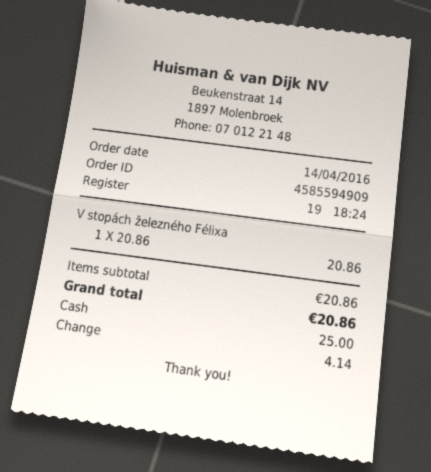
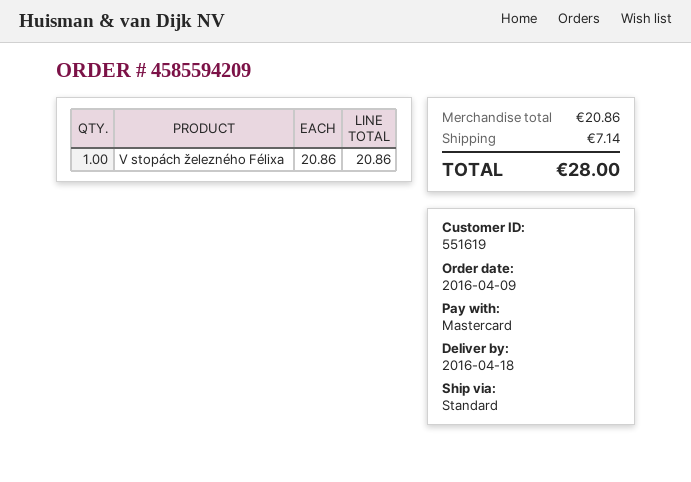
order number: 4585594909 -> 4585594209
order date: 2016-04-14 -> 2016-04-09
payment method: cash -> Mastercard
shipping: none -> 7.14
total: 20.86 -> 28.00

